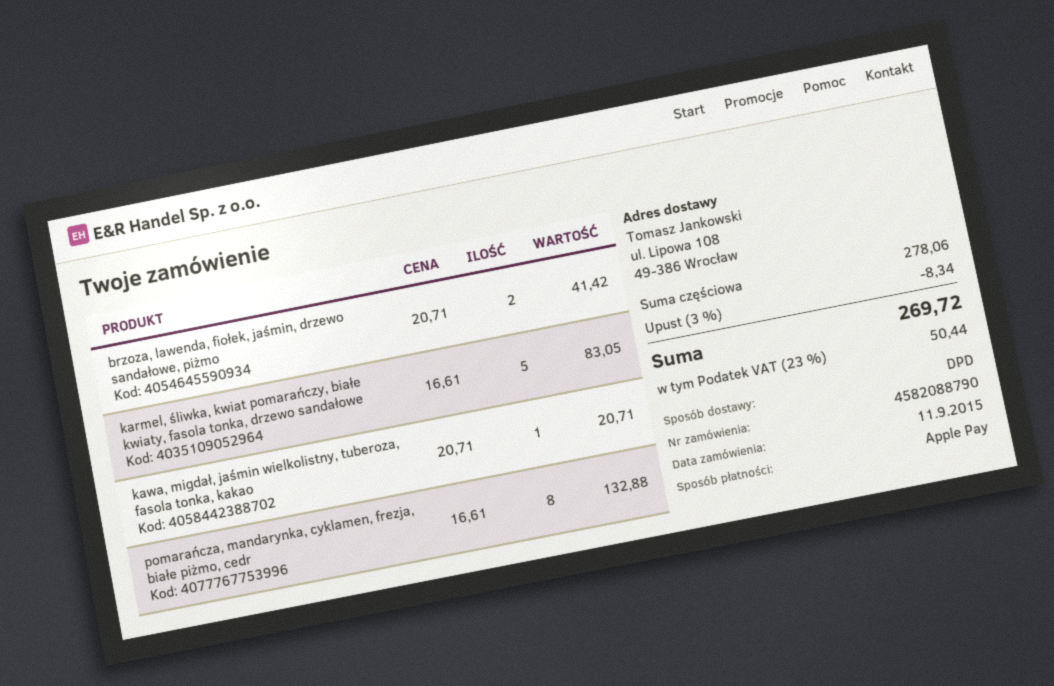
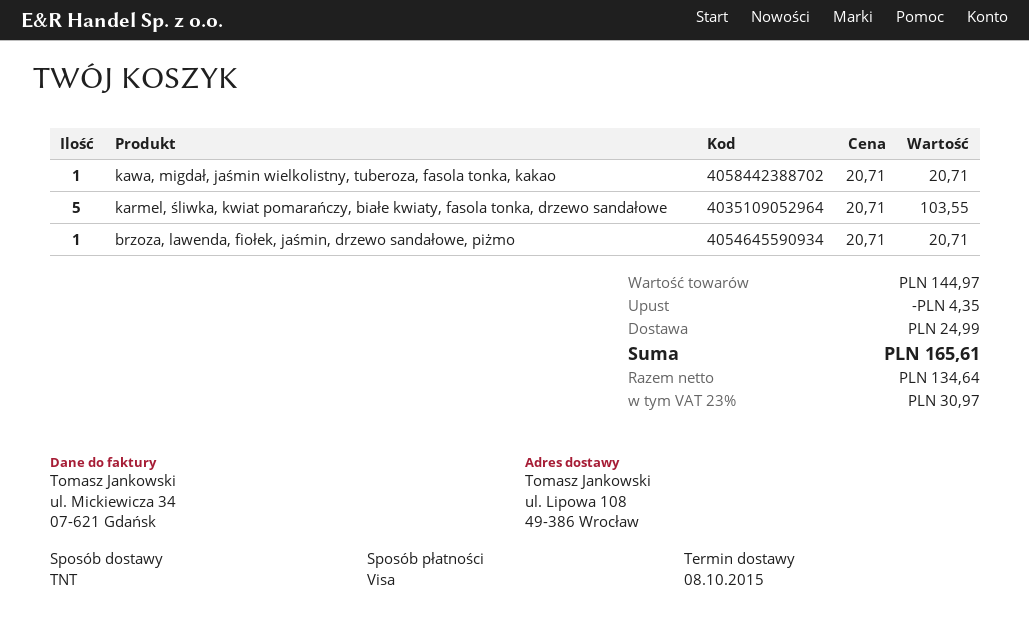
payment method: Apple Pay -> Visa
shipping method: DPD -> TNT
brzoza, lawenda, fiołek, jaśmin, drzewo sandałowe, piżmo: 2 x 20.71 = 41.42 -> 1 x 20.71 = 20.71
karmel, śliwka, kwiat pomarańczy, białe kwiaty, fasola tonka, drzewo sandałowe: 5 x 16.61 = 83.05 -> 5 x 20.71 = 103.55
pomarańcza, mandarynka, cyklamen, frezja, białe piżmo, cedr: 8 x 16.61 = 132.88 -> none
subtotal: 278.06 -> 144.97
discount: 8.34 -> 4.35
shipping: none -> 24.99
tax: 23% = 50.44 -> 23% = 30.97
total: 269.72 -> 165.61

